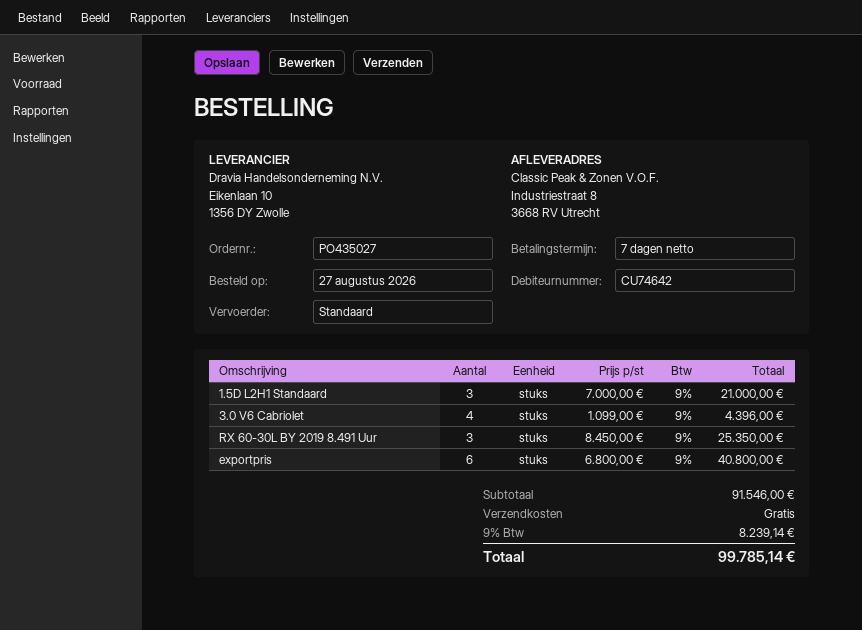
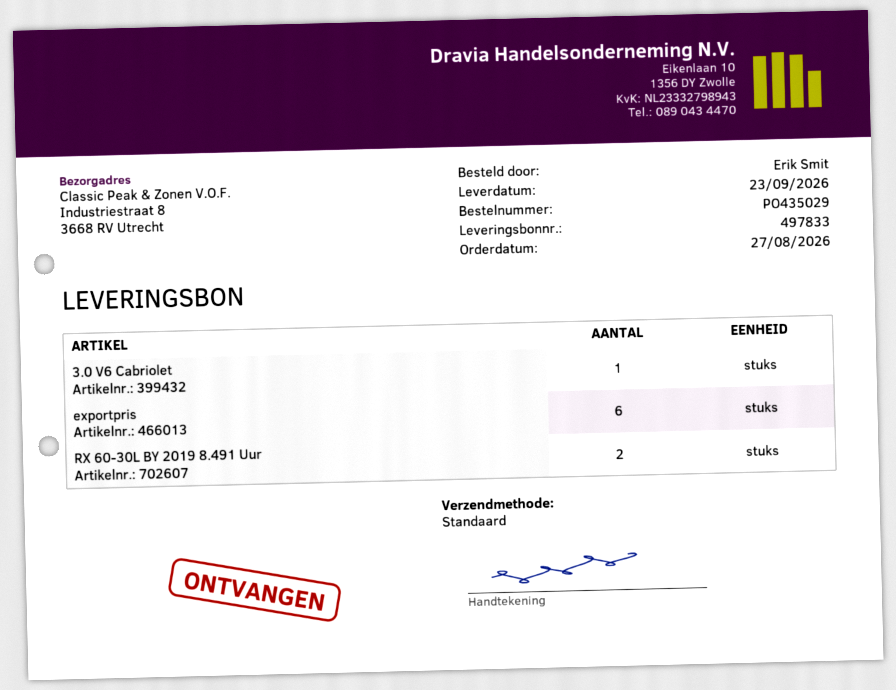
order number: PO435027 -> PO435029
1.5D L2H1 Standaard: 3 -> none
3.0 V6 Cabriolet: 4 -> 1
RX 60-30L BY 2019 8.491 Uur: 3 -> 2

